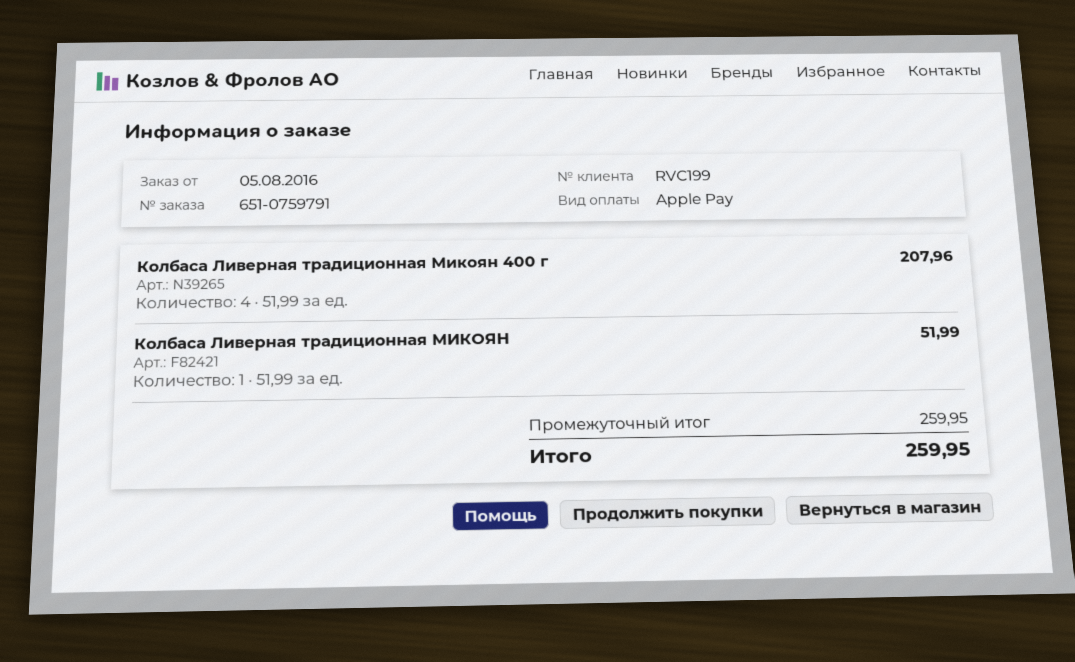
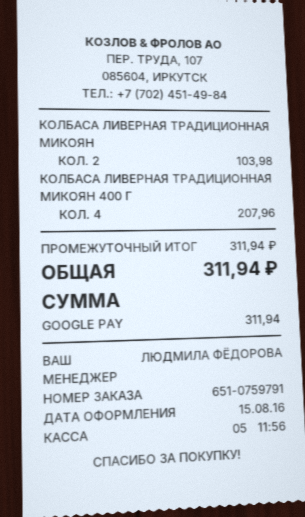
order date: 2016-08-05 -> 2016-08-15
payment method: Apple Pay -> Google Pay
Колбаса Ливерная традиционная МИКОЯН: 1 for 51.99 -> 2 for 103.98
subtotal: 259.95 -> 311.94
total: 259.95 -> 311.94

